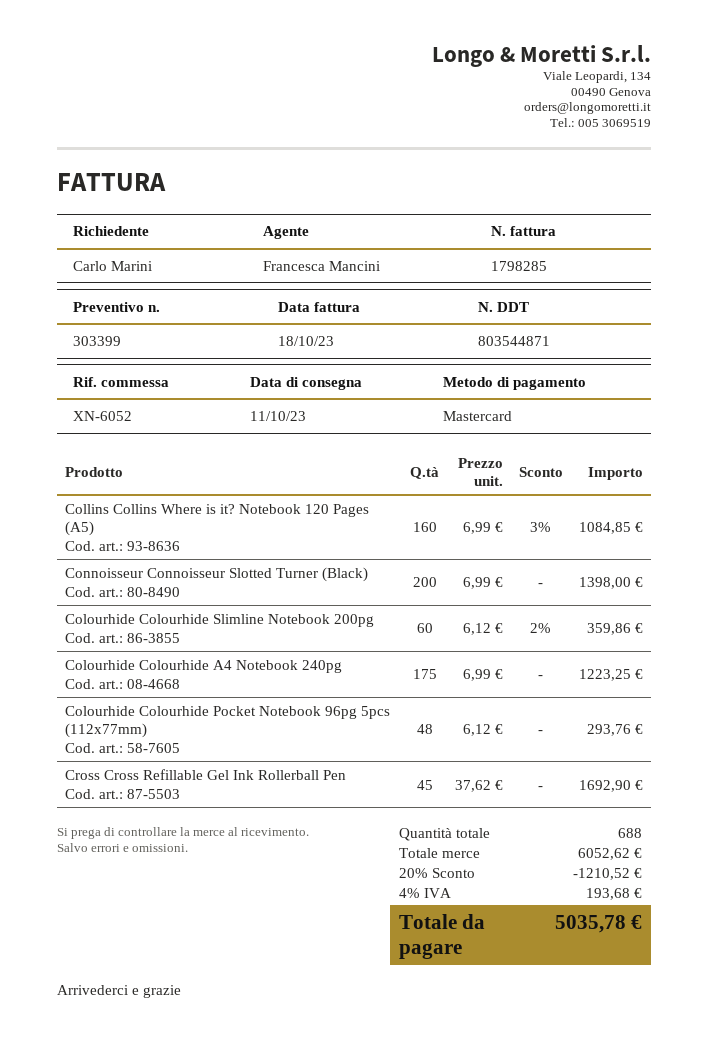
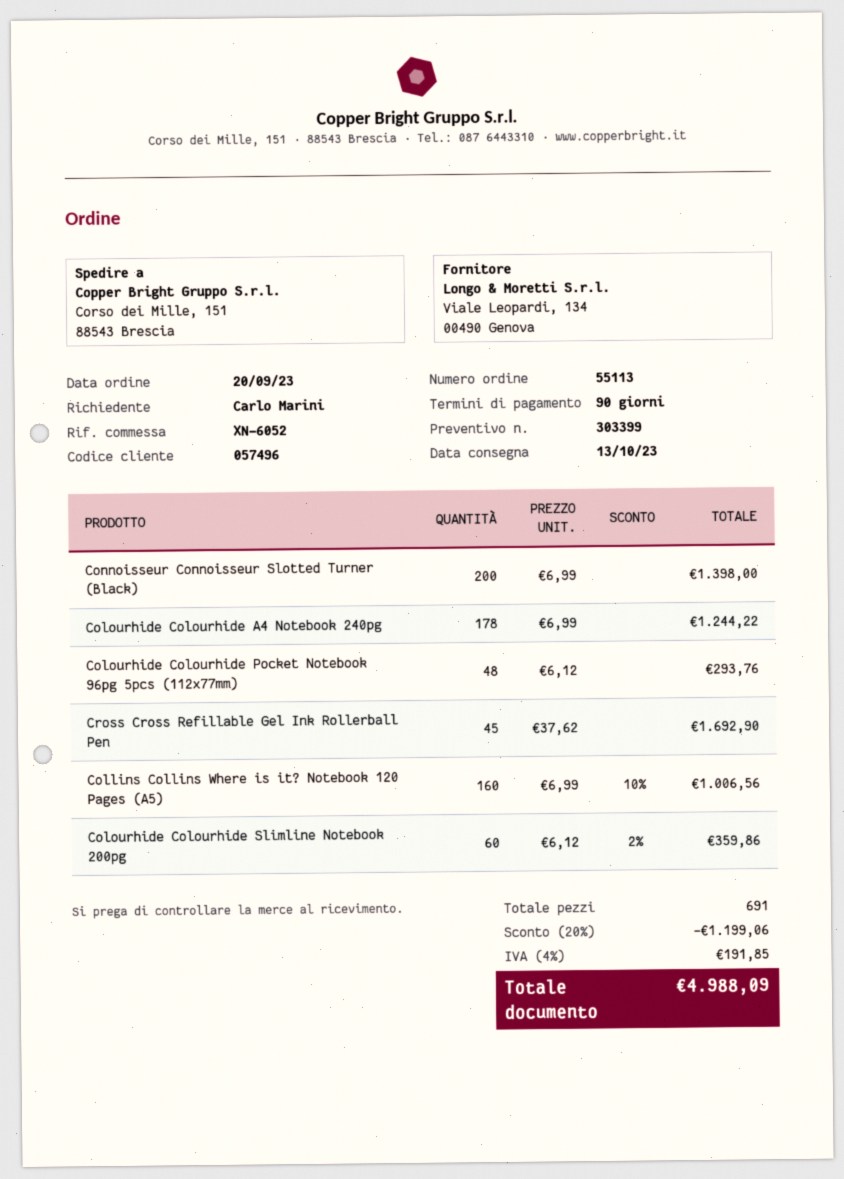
delivery date: 2023-10-11 -> 2023-10-13
Collins Collins Where is it? Notebook 120 Pages (A5): 160 x 6.99 - 3% = 1084.85 -> 160 x 6.99 - 10% = 1006.56
Colourhide Colourhide A4 Notebook 240pg: 175 x 6.99 = 1223.25 -> 178 x 6.99 = 1244.22
total quantity: 688 -> 691
discount: 20% = 1210.52 -> 20% = 1199.06
tax: 4% = 193.68 -> 4% = 191.85
total: 5035.78 -> 4988.09

